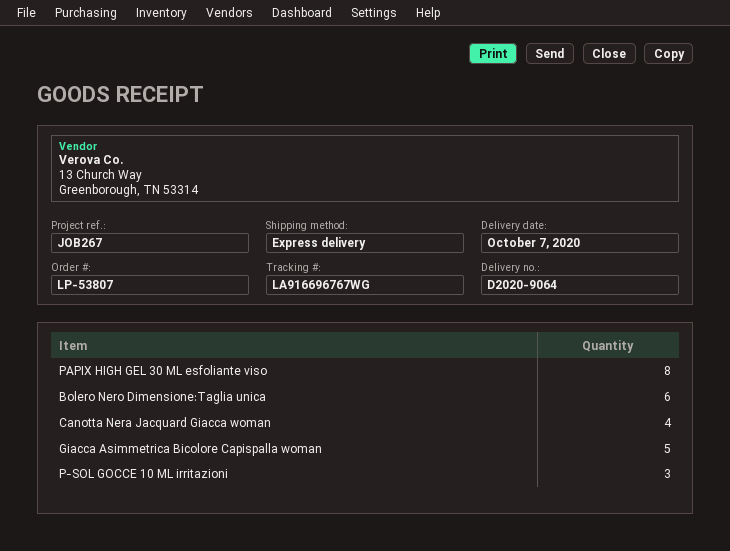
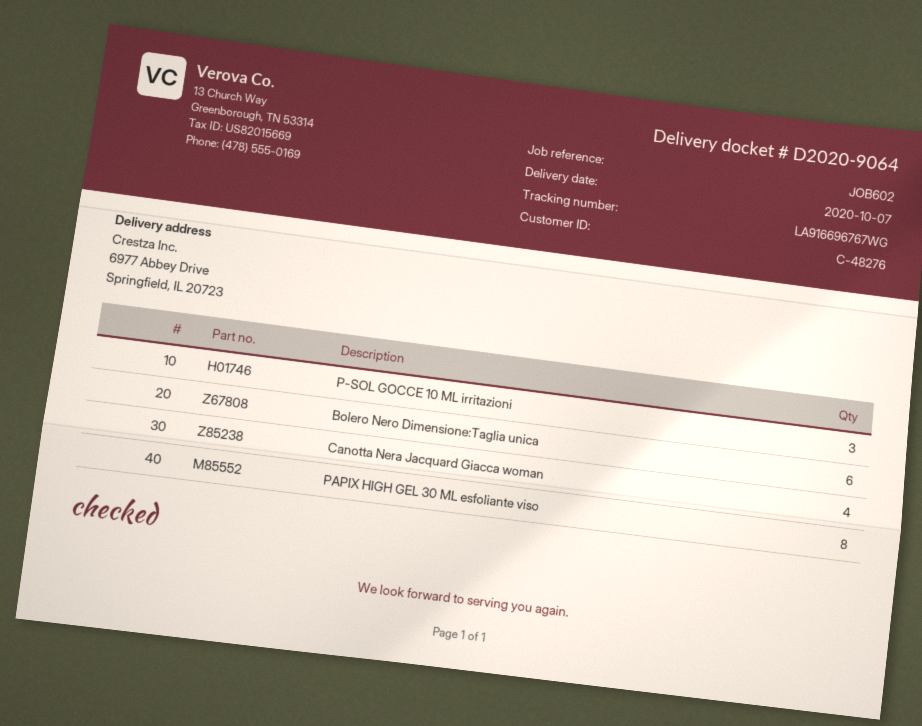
reference: JOB267 -> JOB602
Giacca Asimmetrica Bicolore Capispalla woman: 5 -> none

